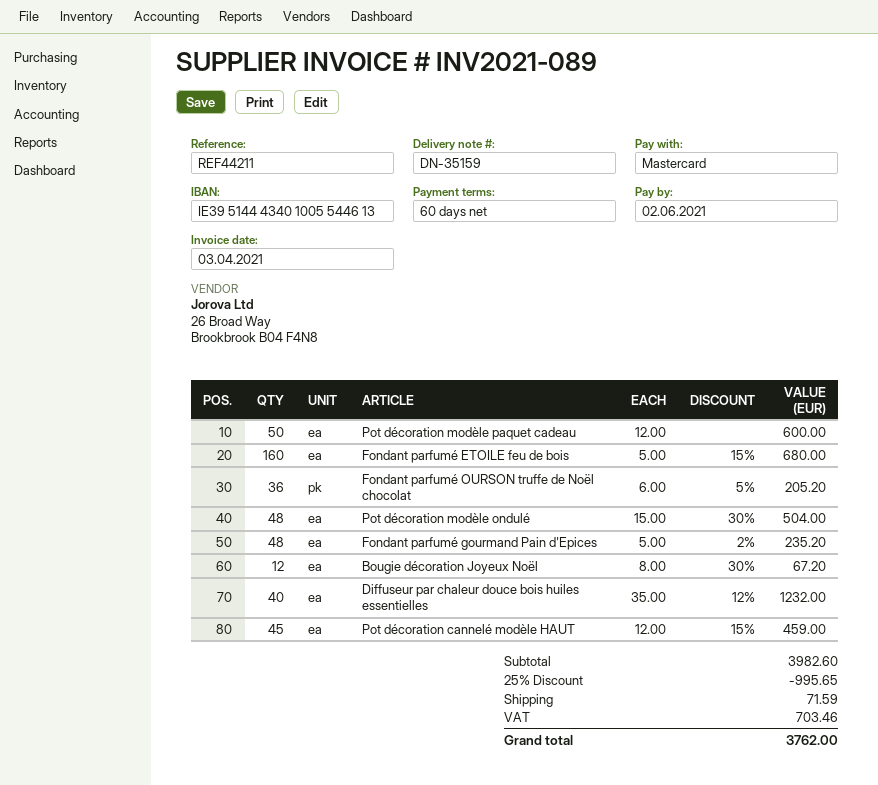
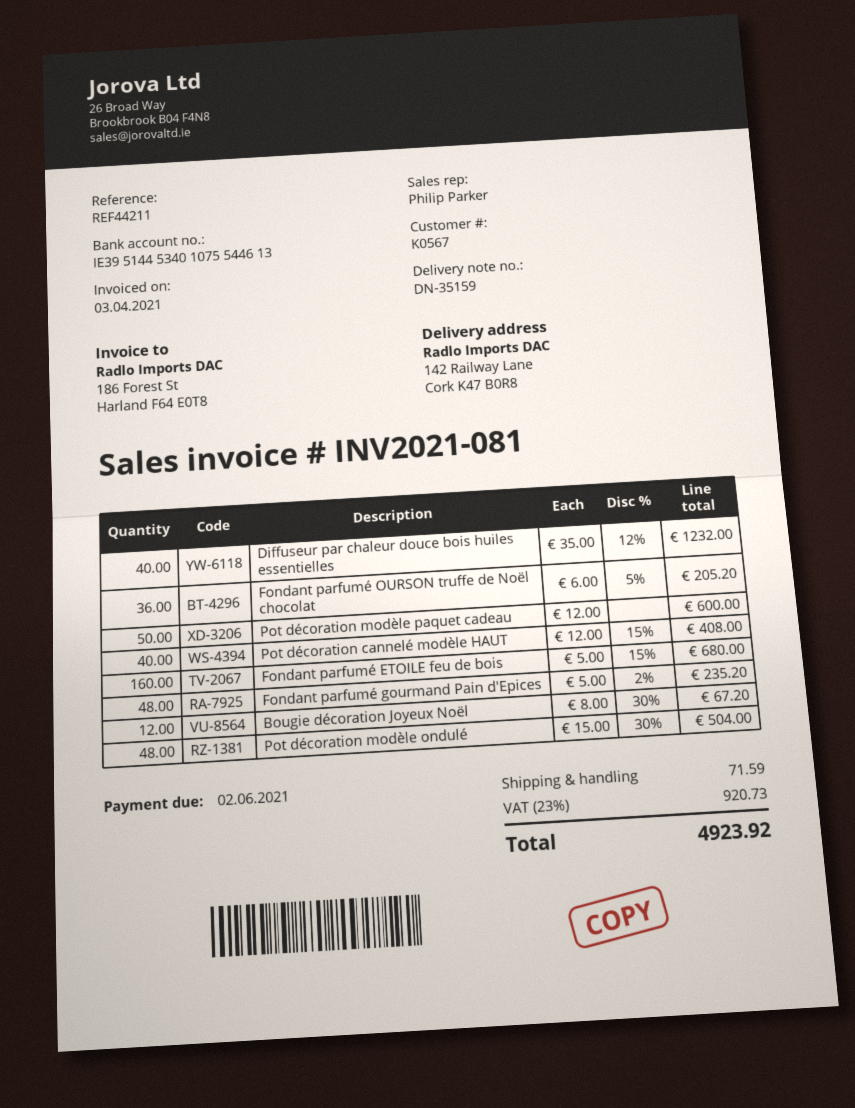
invoice number: INV2021-089 -> INV2021-081
bank account: IE39514443401005544613 -> IE39514453401075544613
Pot décoration cannelé modèle HAUT: 45 x 12.00 - 15% = 459.00 -> 40 x 12.00 - 15% = 408.00
discount: 25% = 995.65 -> none
tax: 703.46 -> 920.73
total: 3762.00 -> 4923.92

